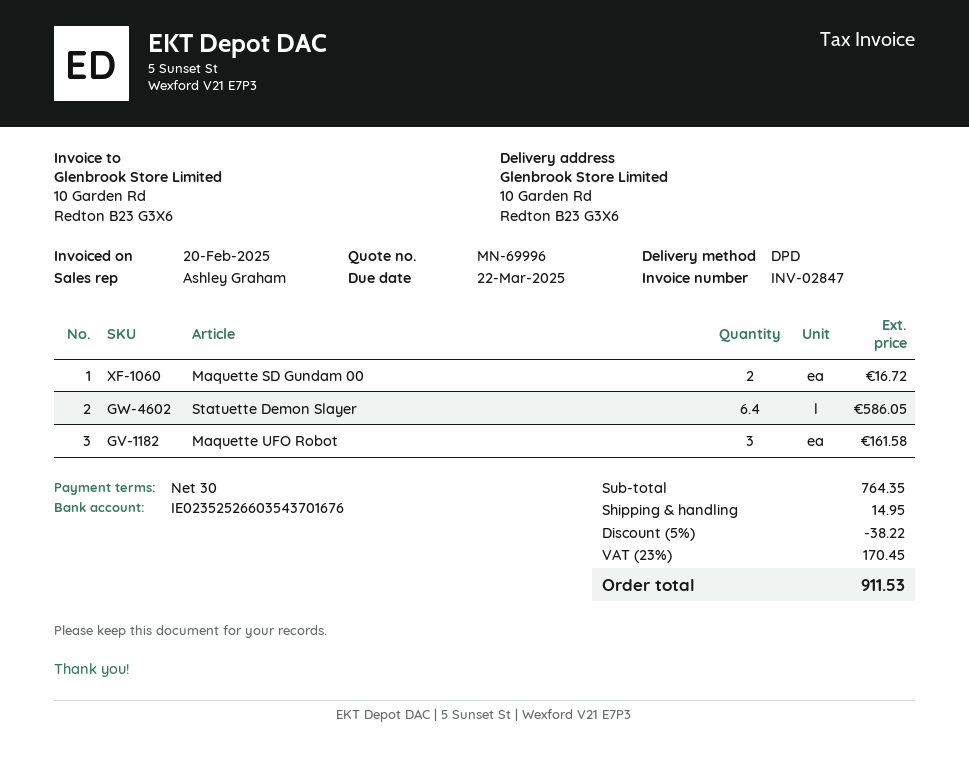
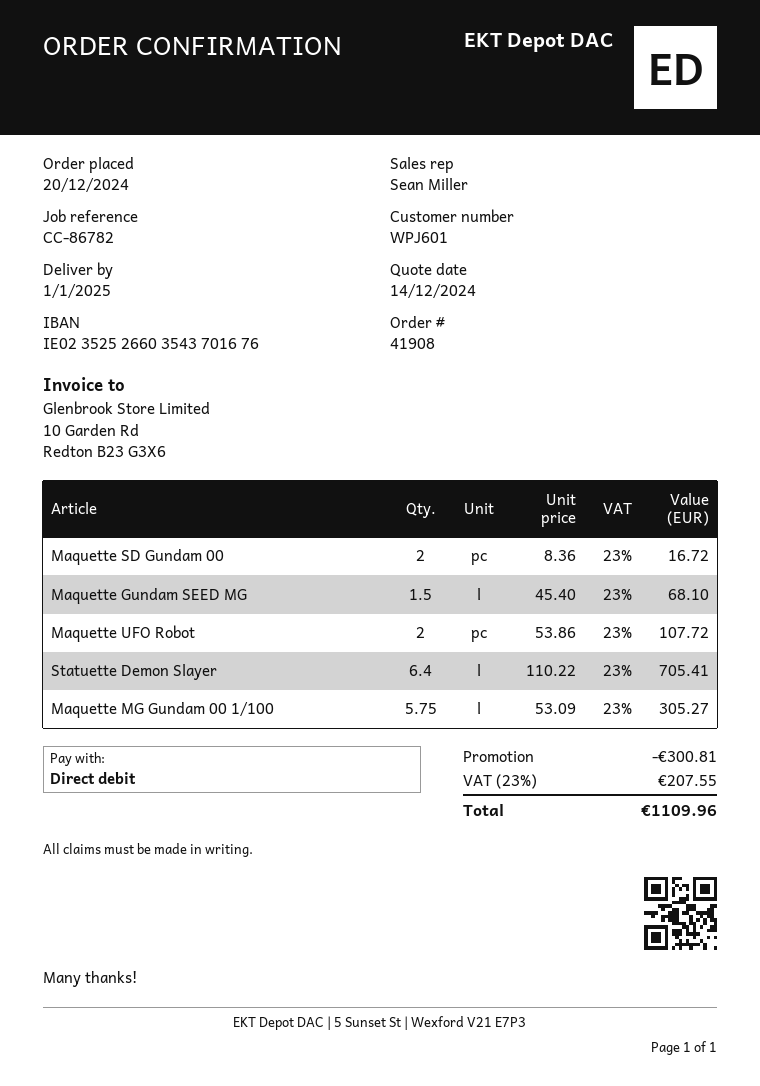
sales rep: Ashley Graham -> Sean Miller
Statuette Demon Slayer: 6.4 for 586.05 -> 6.4 for 705.41
Maquette UFO Robot: 3 for 161.58 -> 2 for 107.72
Maquette Gundam SEED MG: none -> 1.5 for 68.10
Maquette MG Gundam 00 1/100: none -> 5.75 for 305.27
discount: 38.22 -> 300.81
shipping: 14.95 -> none
tax: 23% = 170.45 -> 23% = 207.55
total: 911.53 -> 1109.96

